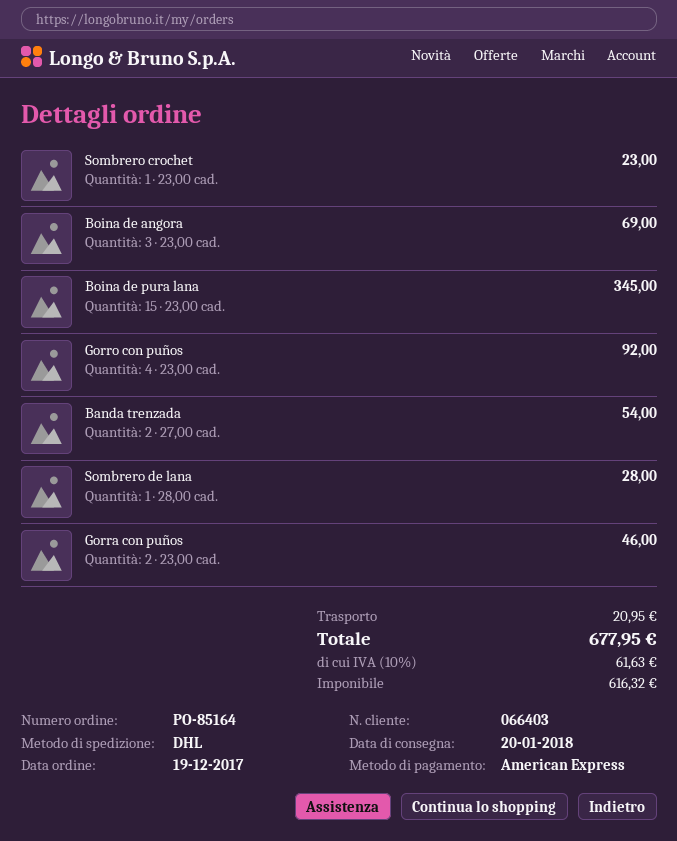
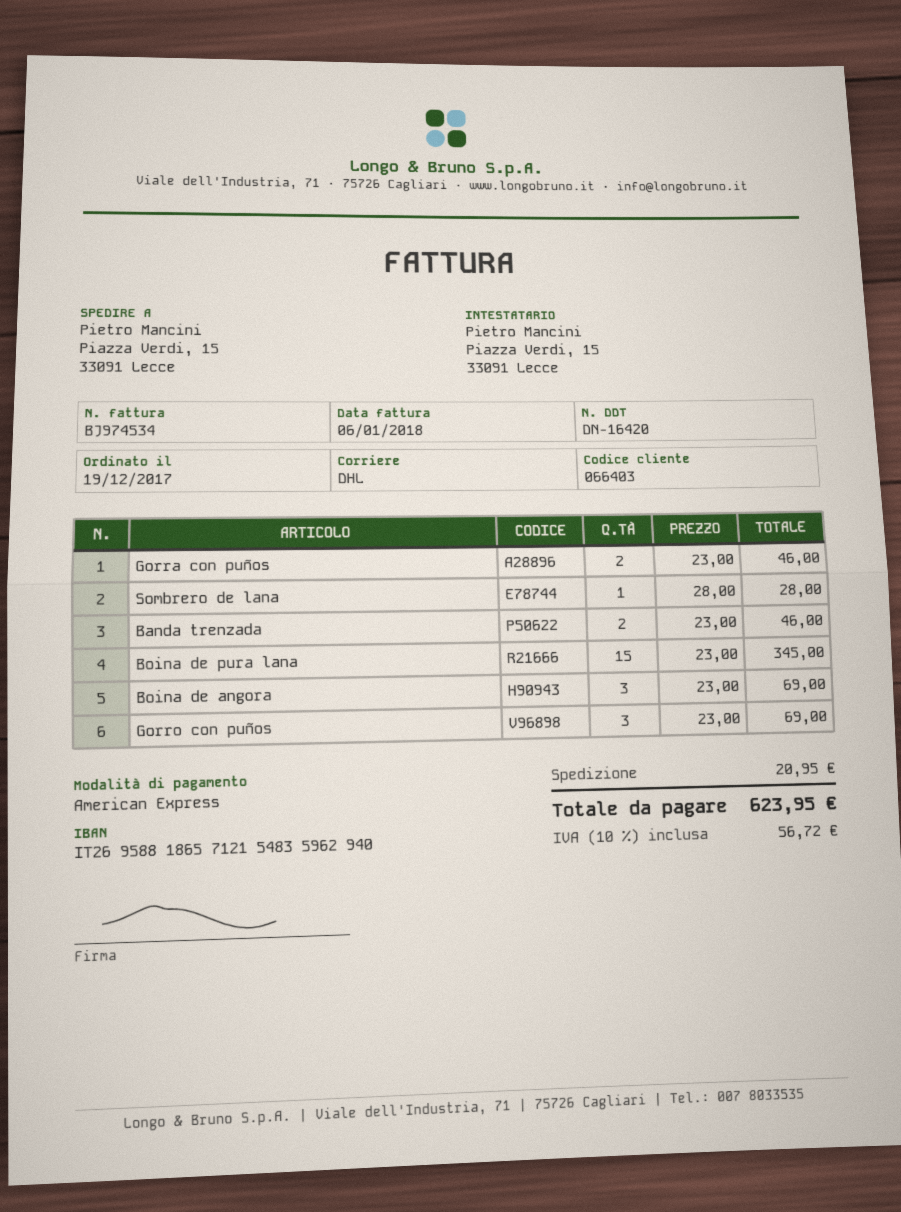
Sombrero crochet: 1 x 23.00 = 23.00 -> none
Gorro con puños: 4 x 23.00 = 92.00 -> 3 x 23.00 = 69.00
Banda trenzada: 2 x 27.00 = 54.00 -> 2 x 23.00 = 46.00
tax: 10% = 61.63 -> 10% = 56.72
total: 677.95 -> 623.95

